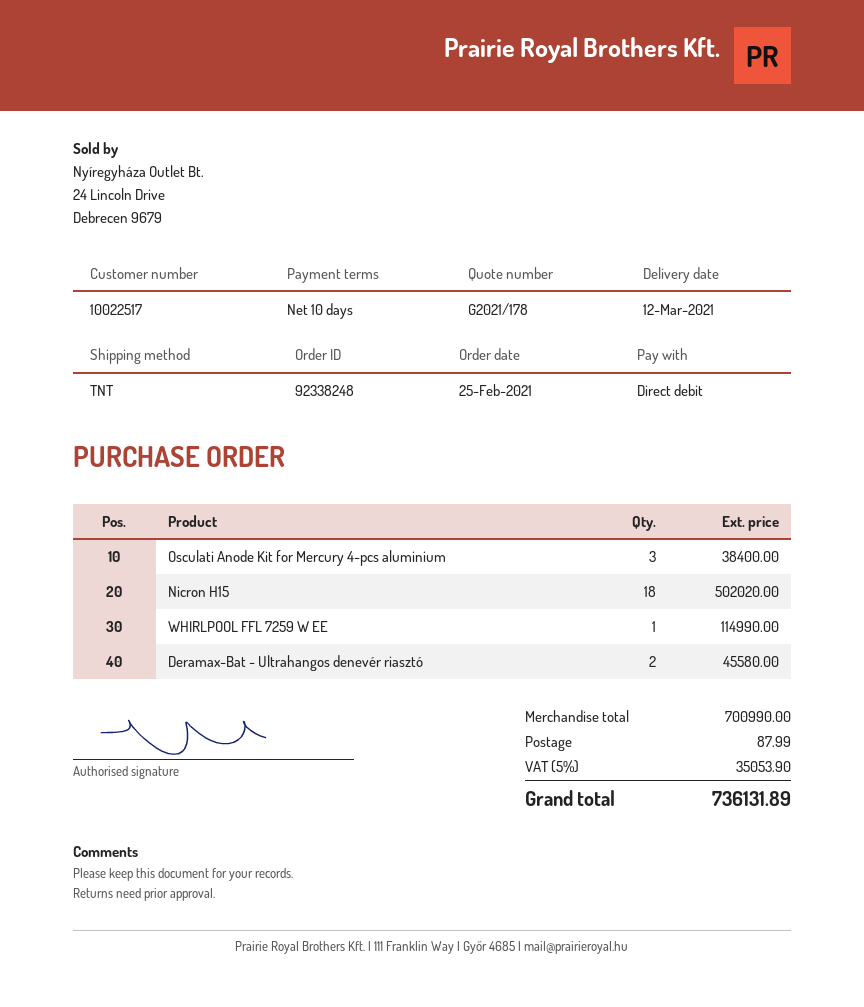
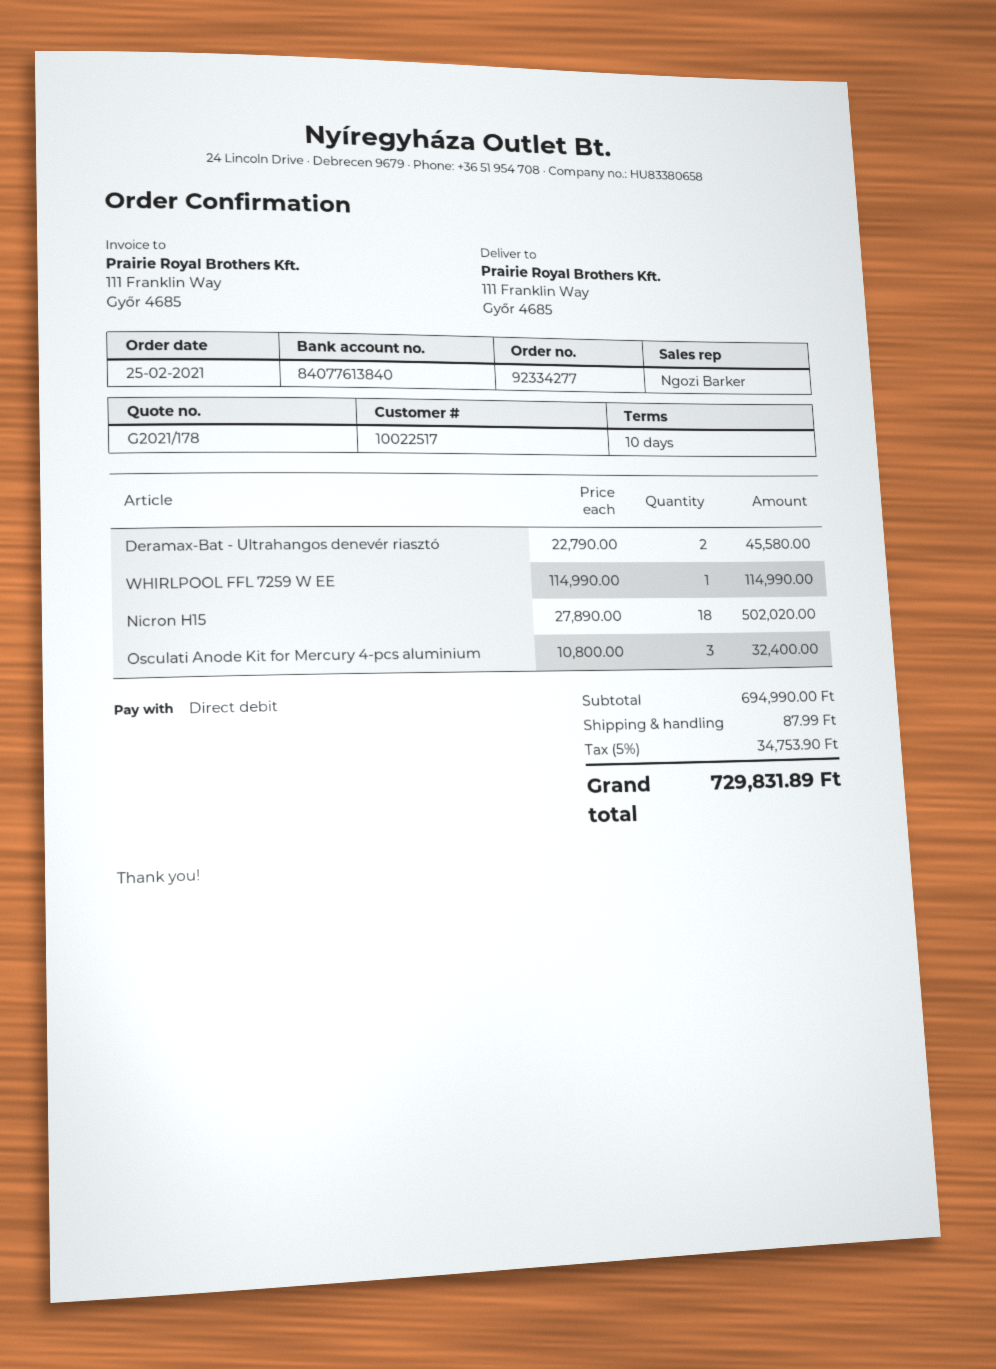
order number: 92338248 -> 92334277
Osculati Anode Kit for Mercury 4-pcs aluminium: 3 for 38400.00 -> 3 for 32400.00
subtotal: 700990.00 -> 694990.00
tax: 5% = 35053.90 -> 5% = 34753.90
total: 736131.89 -> 729831.89

